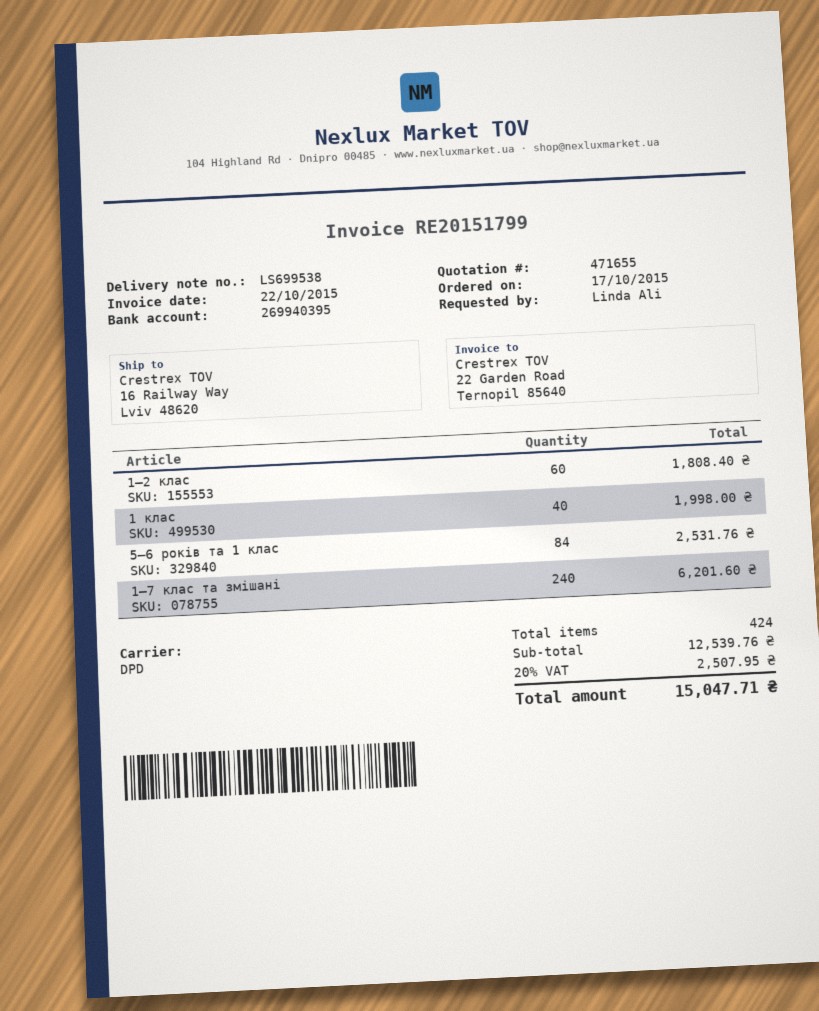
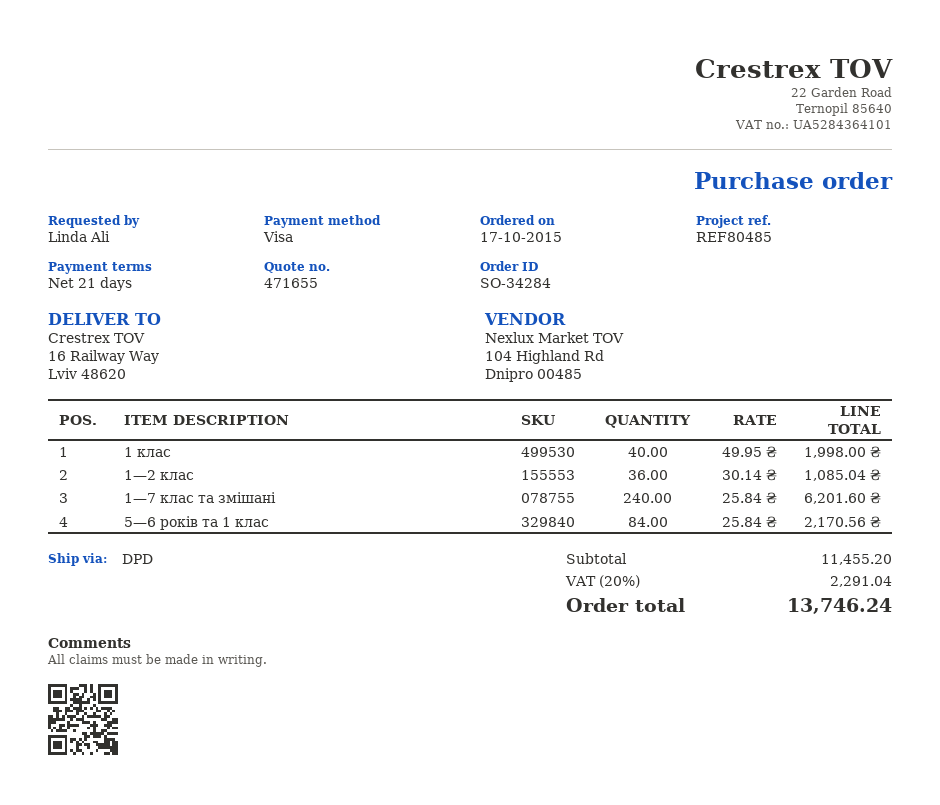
1—2 клас: 60 for 1808.40 -> 36 for 1085.04
5—6 років та 1 клас: 84 for 2531.76 -> 84 for 2170.56
subtotal: 12539.76 -> 11455.20
tax: 20% = 2507.95 -> 20% = 2291.04
total: 15047.71 -> 13746.24

